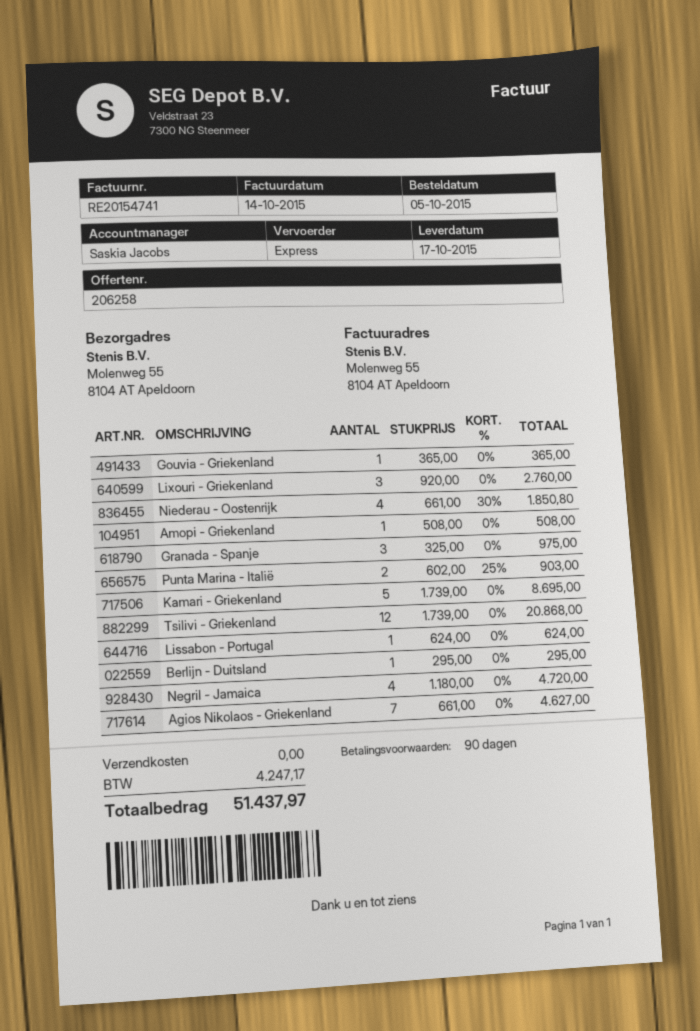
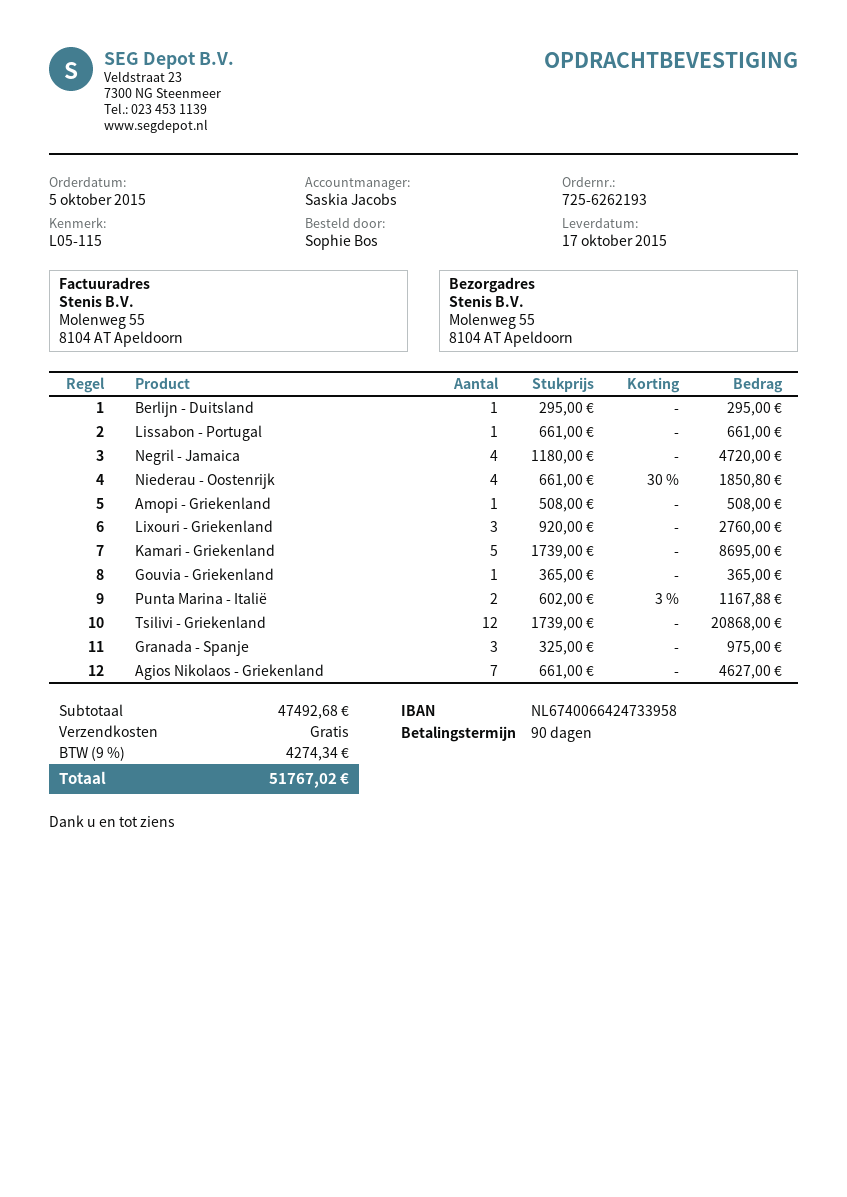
Punta Marina - Italië: 2 x 602.00 - 25% = 903.00 -> 2 x 602.00 - 3% = 1167.88
Lissabon - Portugal: 1 x 624.00 = 624.00 -> 1 x 661.00 = 661.00
tax: 4247.17 -> 4274.34
total: 51437.97 -> 51767.02

